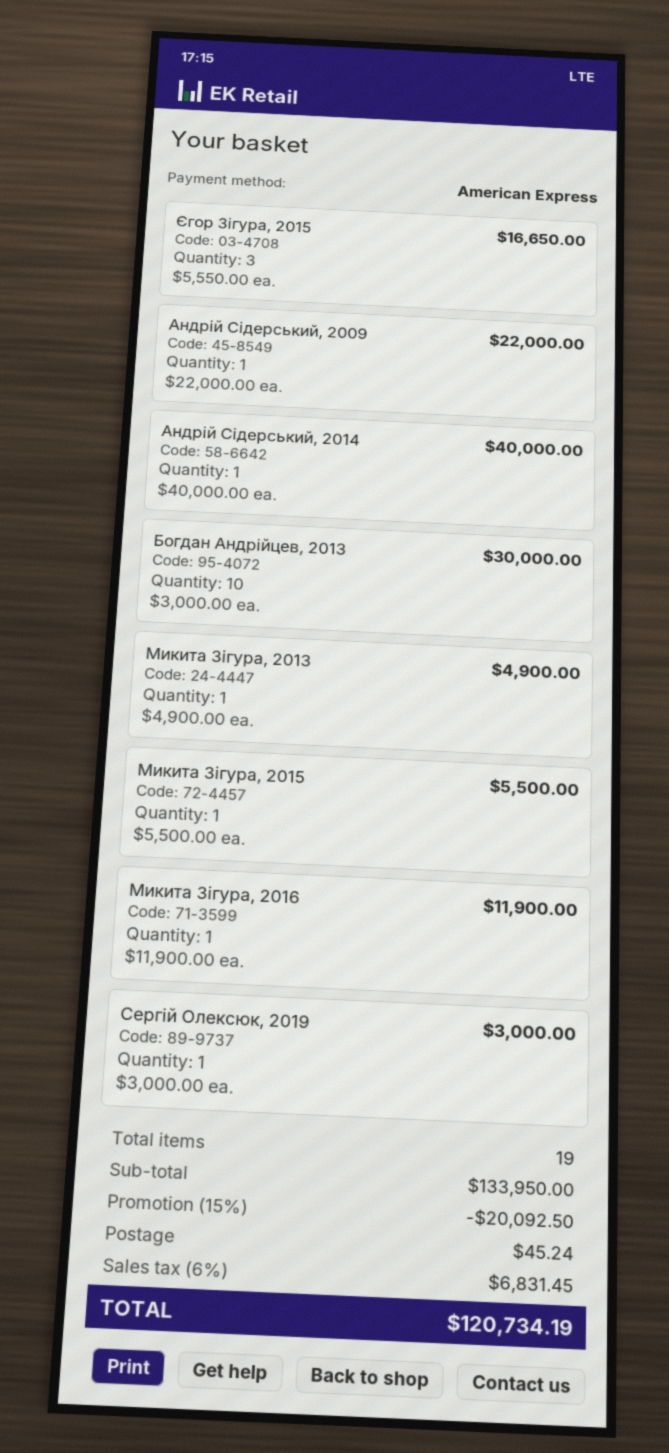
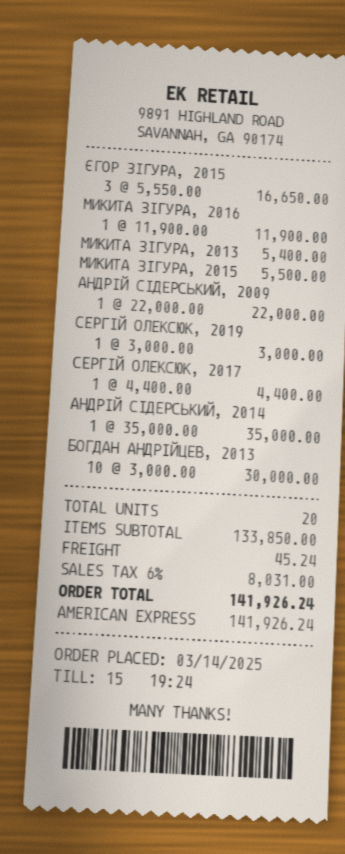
Андрій Сідерський, 2014: 1 x 40000.00 = 40000.00 -> 1 x 35000.00 = 35000.00
Микита Зігура, 2013: 1 x 4900.00 = 4900.00 -> 1 x 5400.00 = 5400.00
СЕРГІЙ ОЛЕКСЮК, 2017: none -> 1 x 4400.00 = 4400.00
total quantity: 19 -> 20
subtotal: 133950.00 -> 133850.00
discount: 15% = 20092.50 -> none
tax: 6% = 6831.45 -> 6% = 8031.00
total: 120734.19 -> 141926.24

